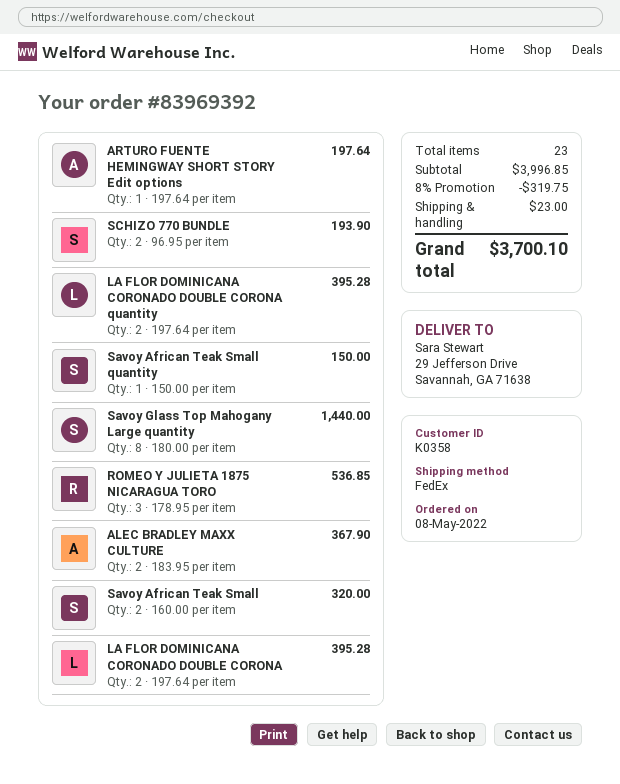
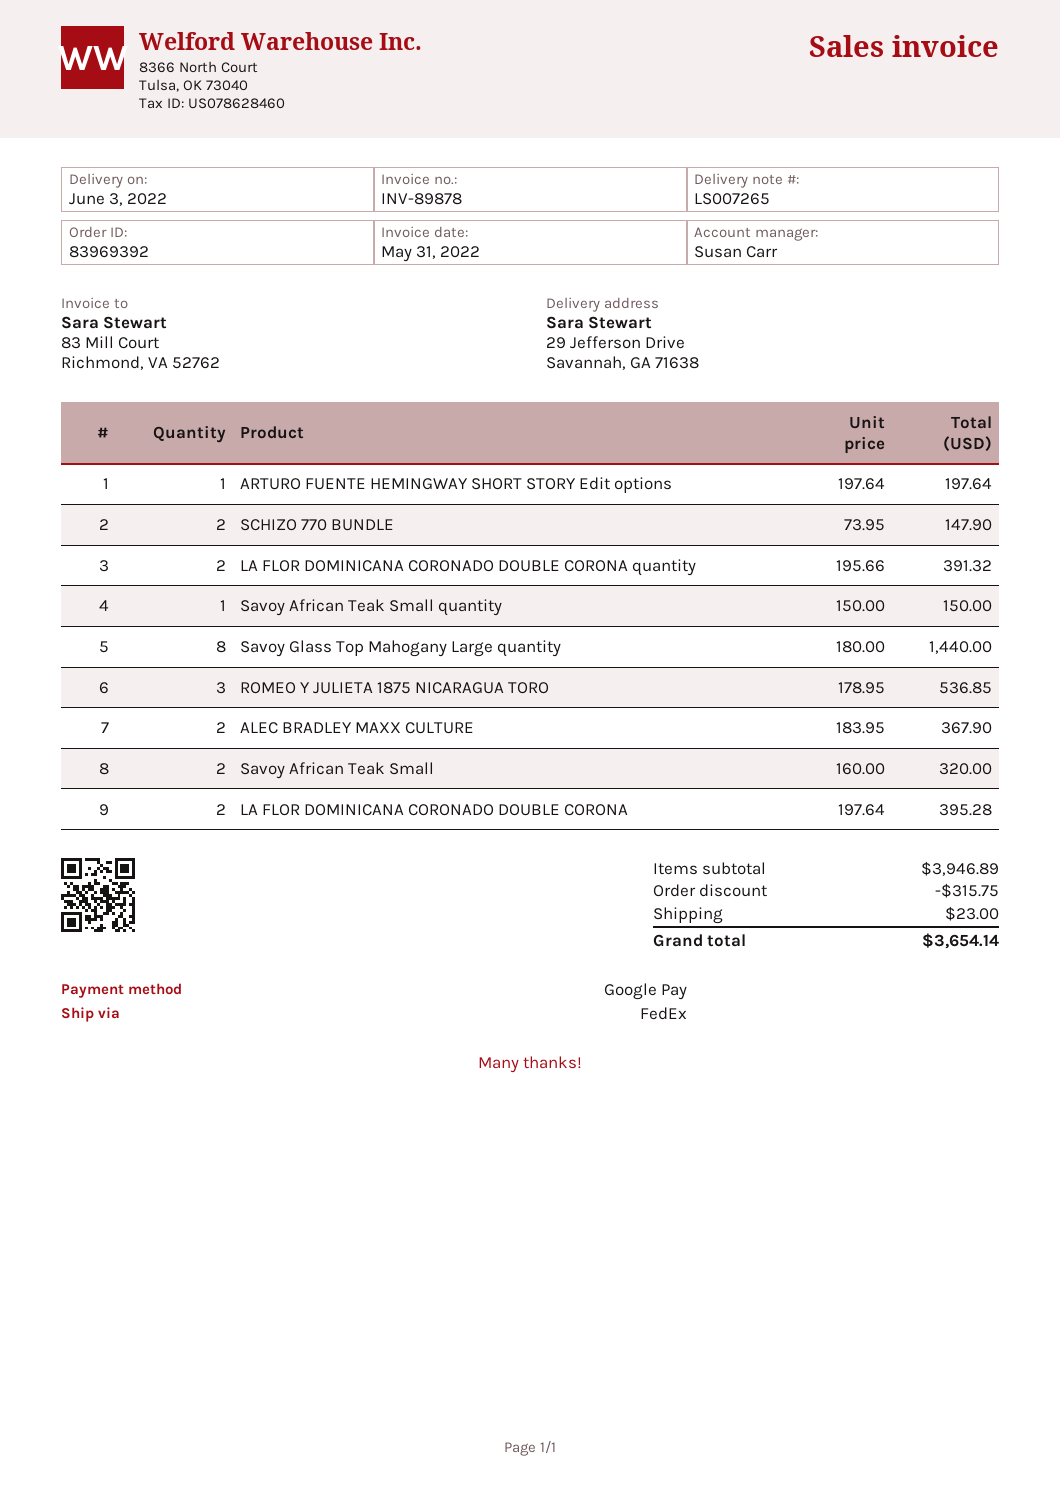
SCHIZO 770 BUNDLE: 2 x 96.95 = 193.90 -> 2 x 73.95 = 147.90
LA FLOR DOMINICANA CORONADO DOUBLE CORONA quantity: 2 x 197.64 = 395.28 -> 2 x 195.66 = 391.32
subtotal: 3996.85 -> 3946.89
discount: 319.75 -> 315.75
total: 3700.10 -> 3654.14

